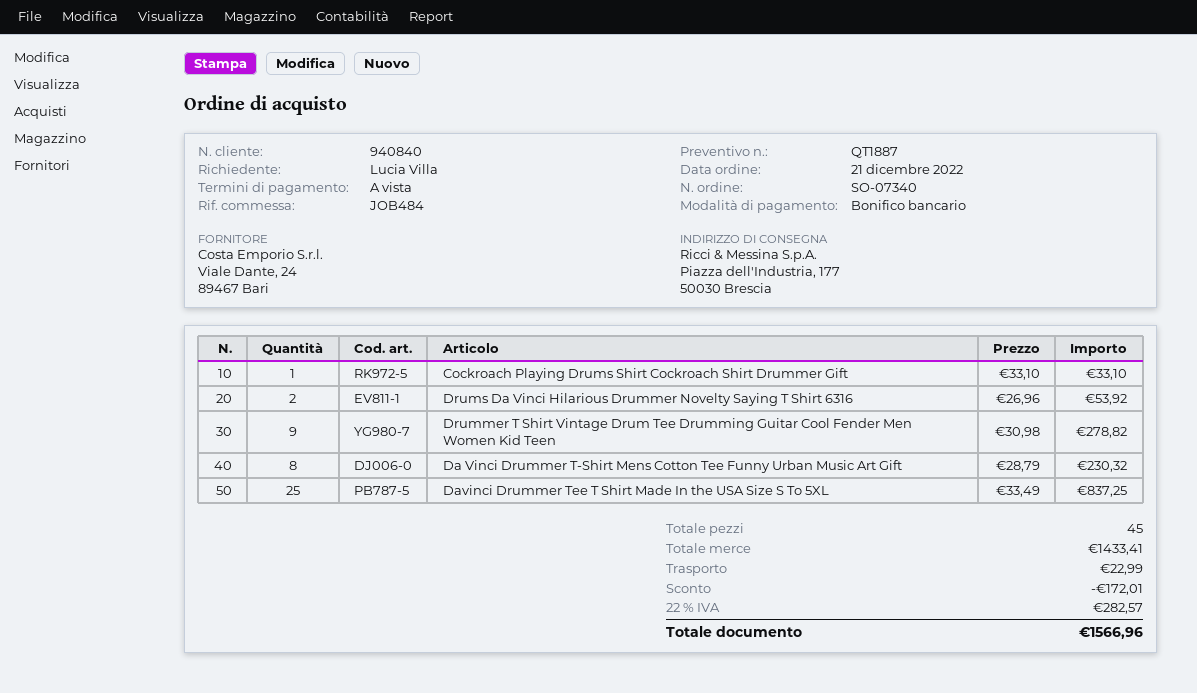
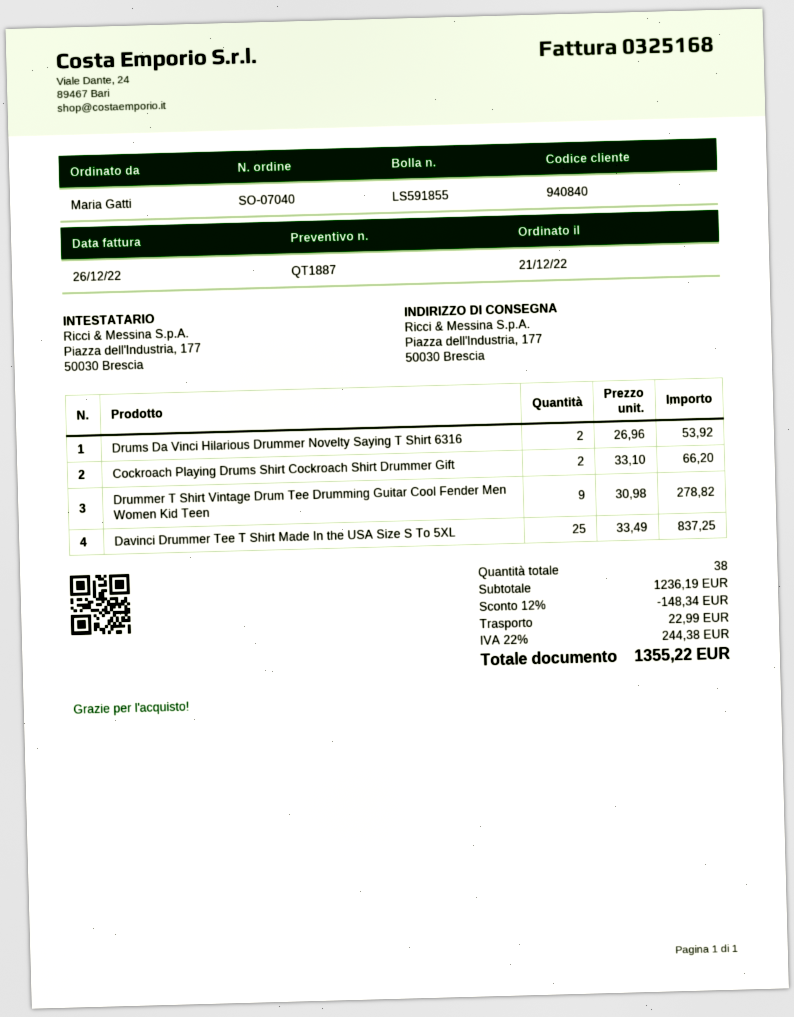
order number: SO-07340 -> SO-07040
ordered by: Lucia Villa -> Maria Gatti
Cockroach Playing Drums Shirt Cockroach Shirt Drummer Gift: 1 x 33.10 = 33.10 -> 2 x 33.10 = 66.20
Da Vinci Drummer T-Shirt Mens Cotton Tee Funny Urban Music Art Gift: 8 x 28.79 = 230.32 -> none
total quantity: 45 -> 38
subtotal: 1433.41 -> 1236.19
discount: 172.01 -> 148.34
tax: 22% = 282.57 -> 22% = 244.38
total: 1566.96 -> 1355.22

